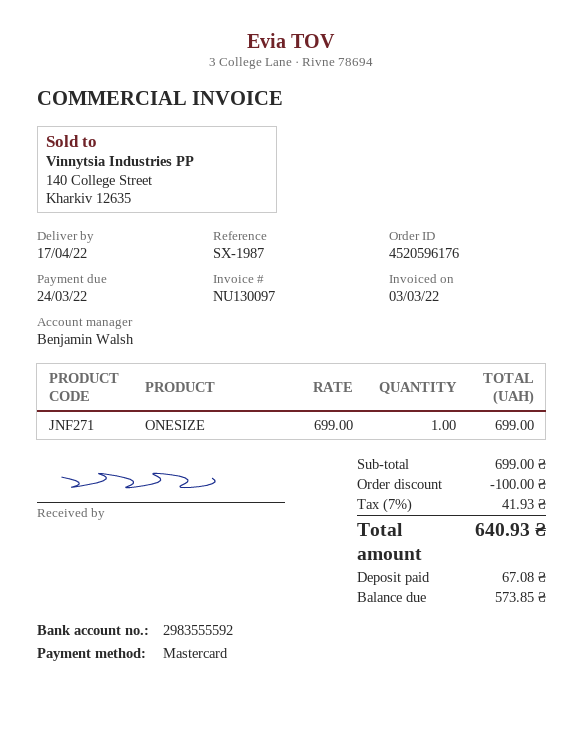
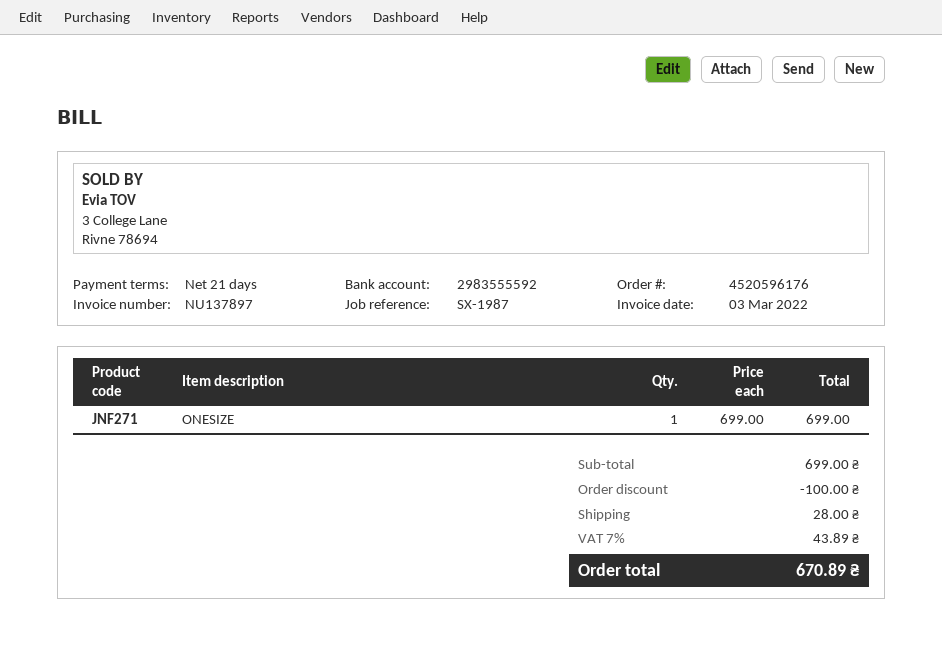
invoice number: NU130097 -> NU137897
shipping: none -> 28.00
tax: 7% = 41.93 -> 7% = 43.89
total: 640.93 -> 670.89

